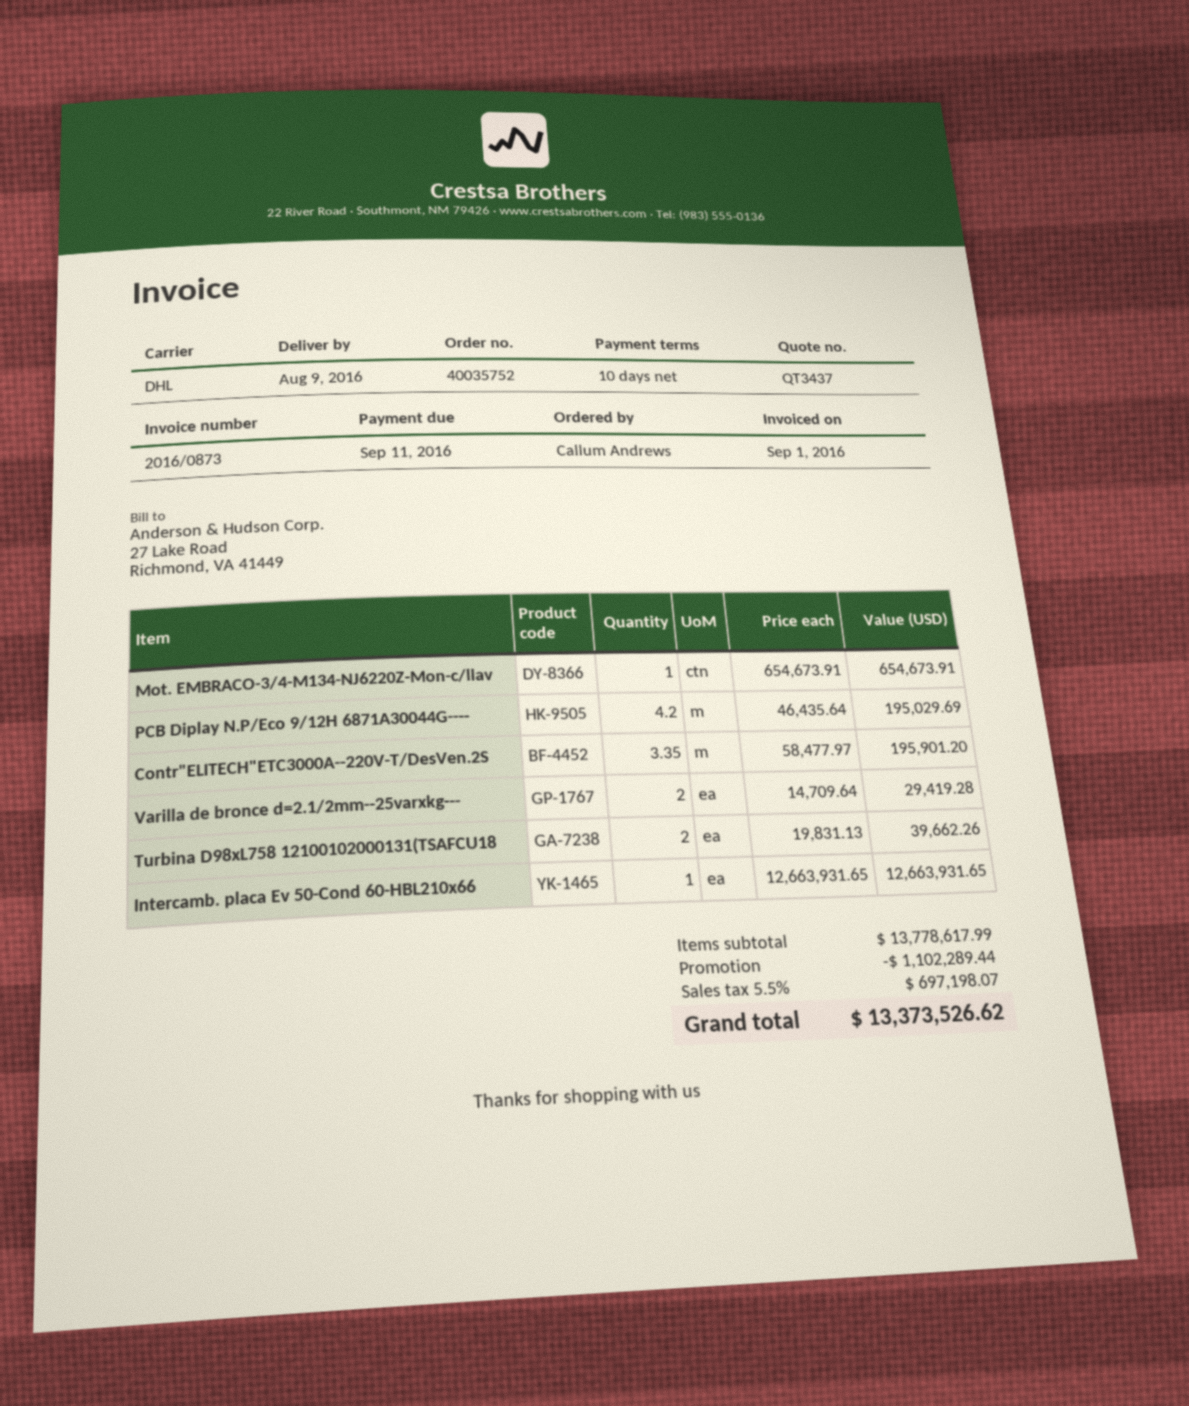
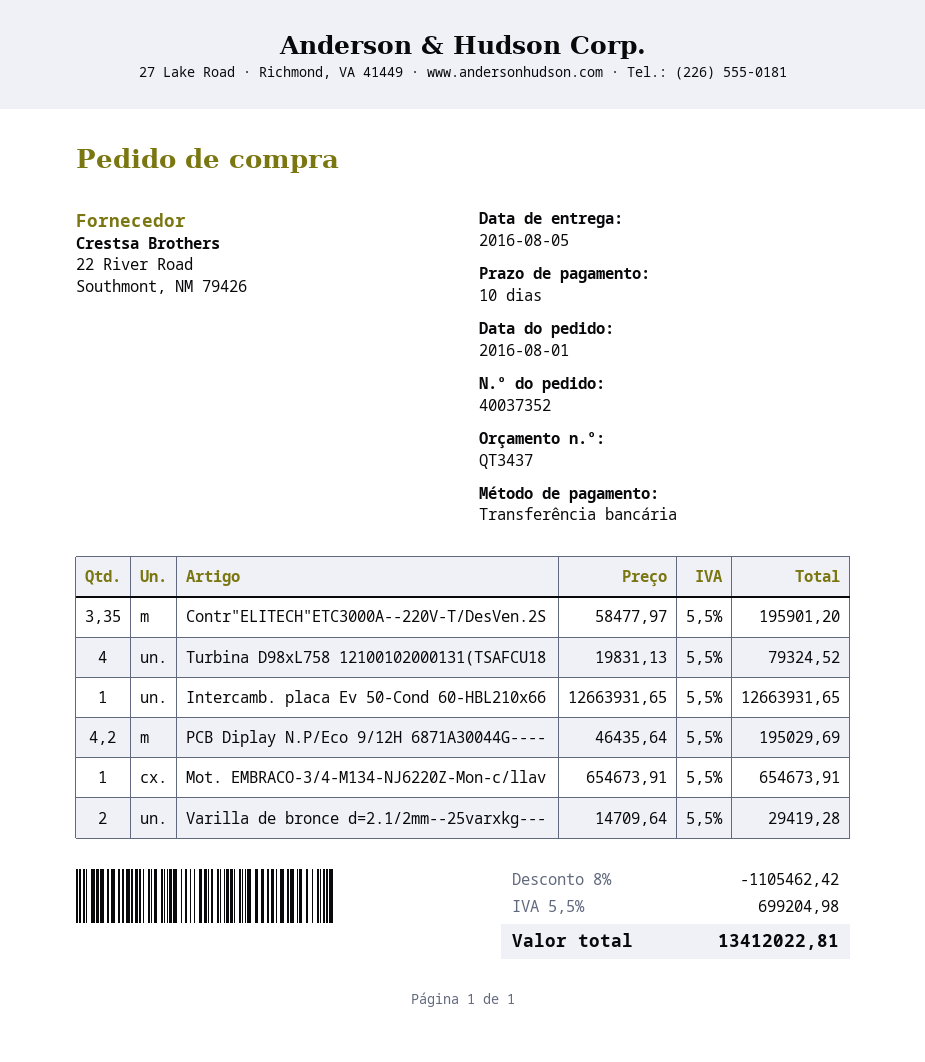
order number: 40035752 -> 40037352
delivery date: 2016-08-09 -> 2016-08-05
Turbina D98xL758 12100102000131(TSAFCU18: 2 x 19831.13 = 39662.26 -> 4 x 19831.13 = 79324.52
discount: 1102289.44 -> 1105462.42
tax: 5.5% = 697198.07 -> 5.5% = 699204.98
total: 13373526.62 -> 13412022.81

